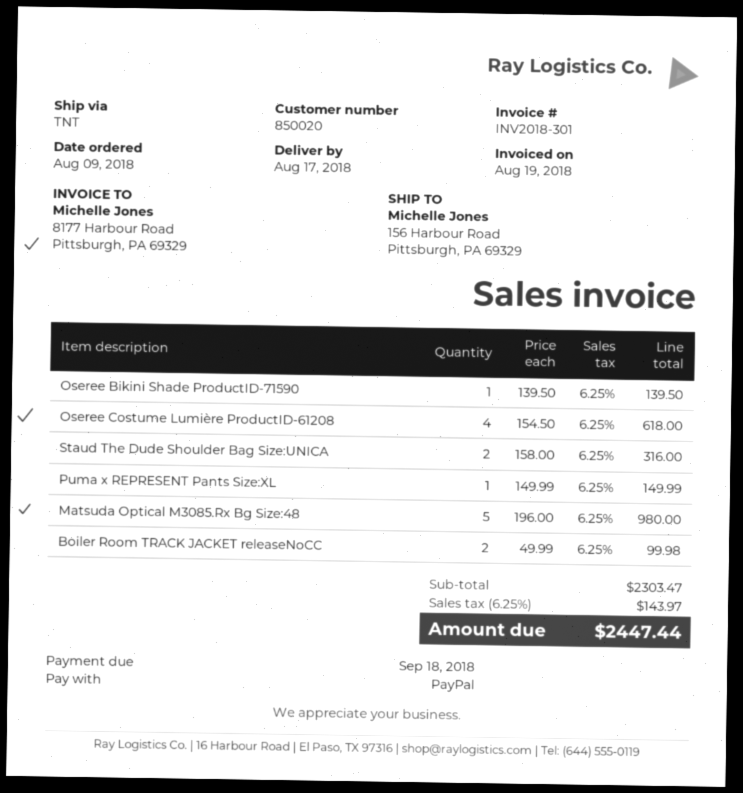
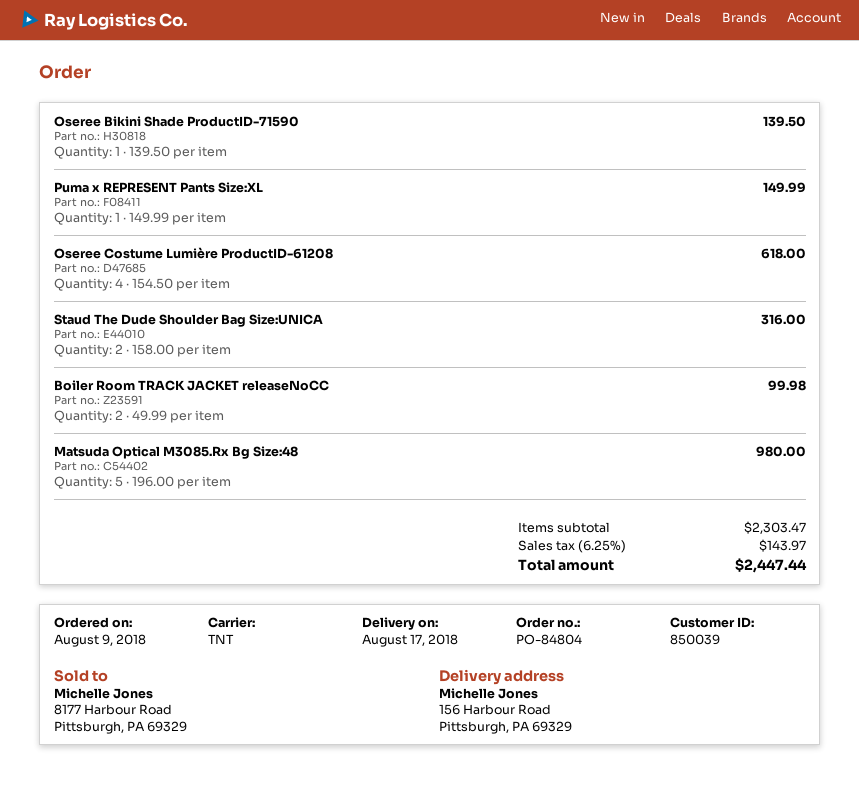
customer number: 850020 -> 850039

